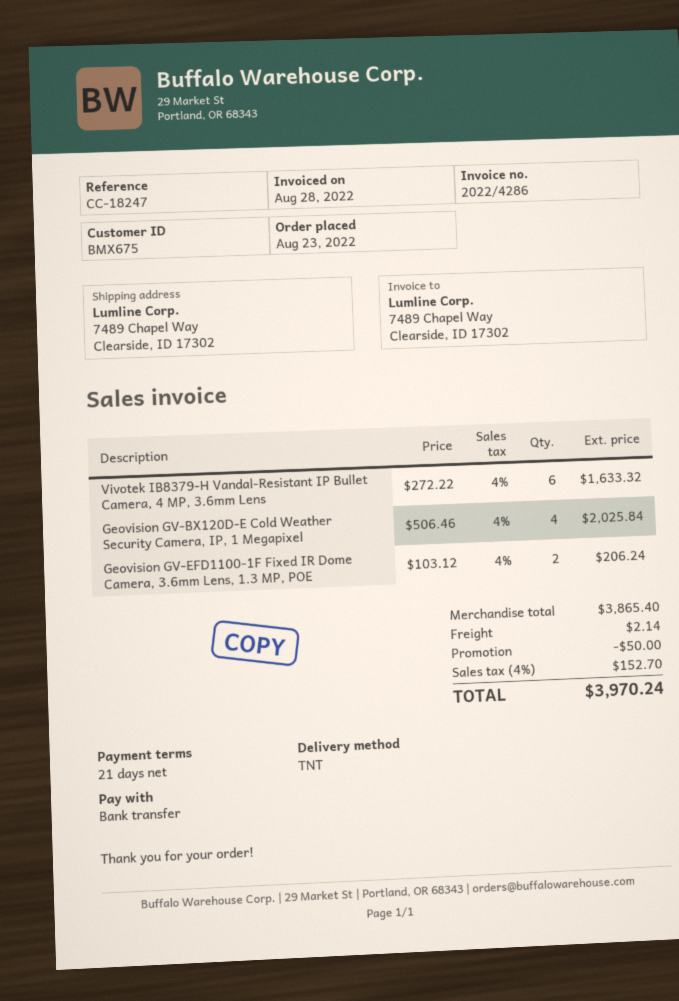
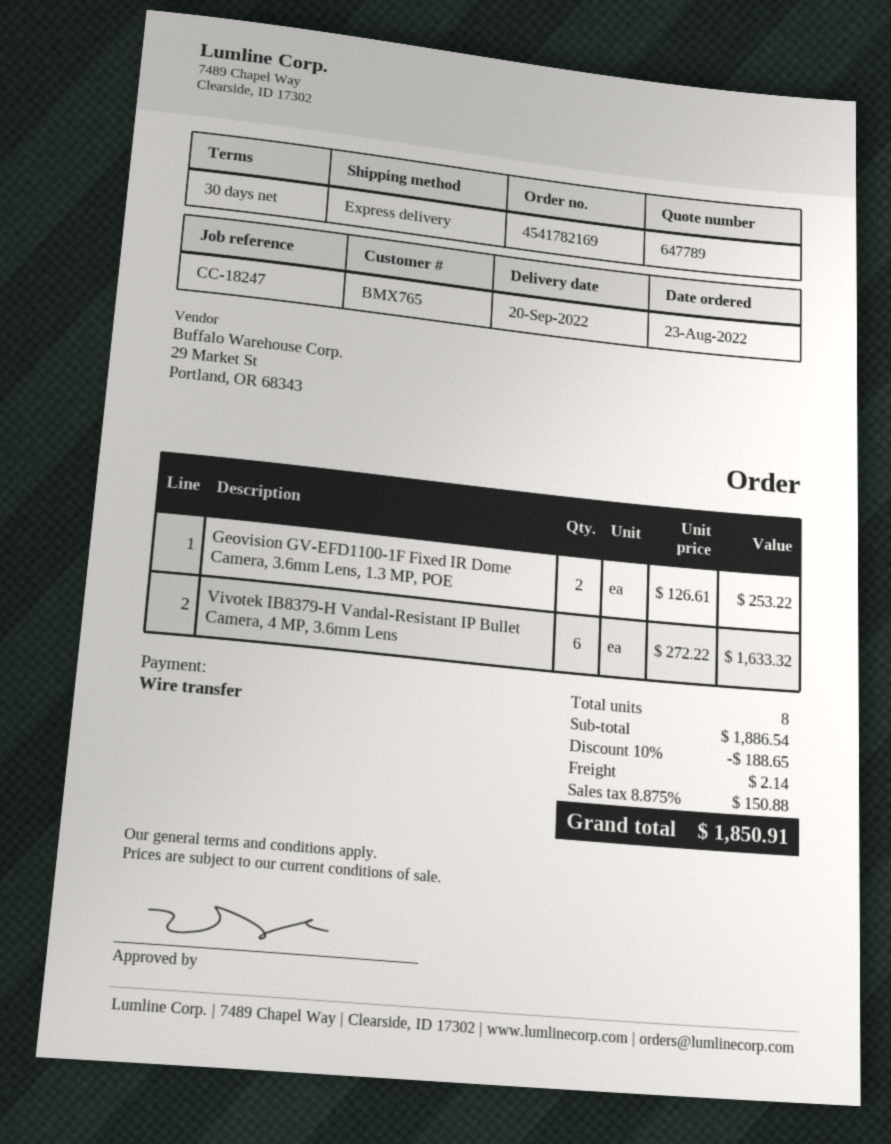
payment terms: 21 days -> 30 days
customer number: BMX675 -> BMX765
shipping method: TNT -> express
Geovision GV-BX120D-E Cold Weather Security Camera, IP, 1 Megapixel: 4 x 506.46 = 2025.84 -> none
Geovision GV-EFD1100-1F Fixed IR Dome Camera, 3.6mm Lens, 1.3 MP, POE: 2 x 103.12 = 206.24 -> 2 x 126.61 = 253.22
subtotal: 3865.40 -> 1886.54
discount: 50.00 -> 188.65
tax: 4% = 152.70 -> 8.875% = 150.88
total: 3970.24 -> 1850.91

